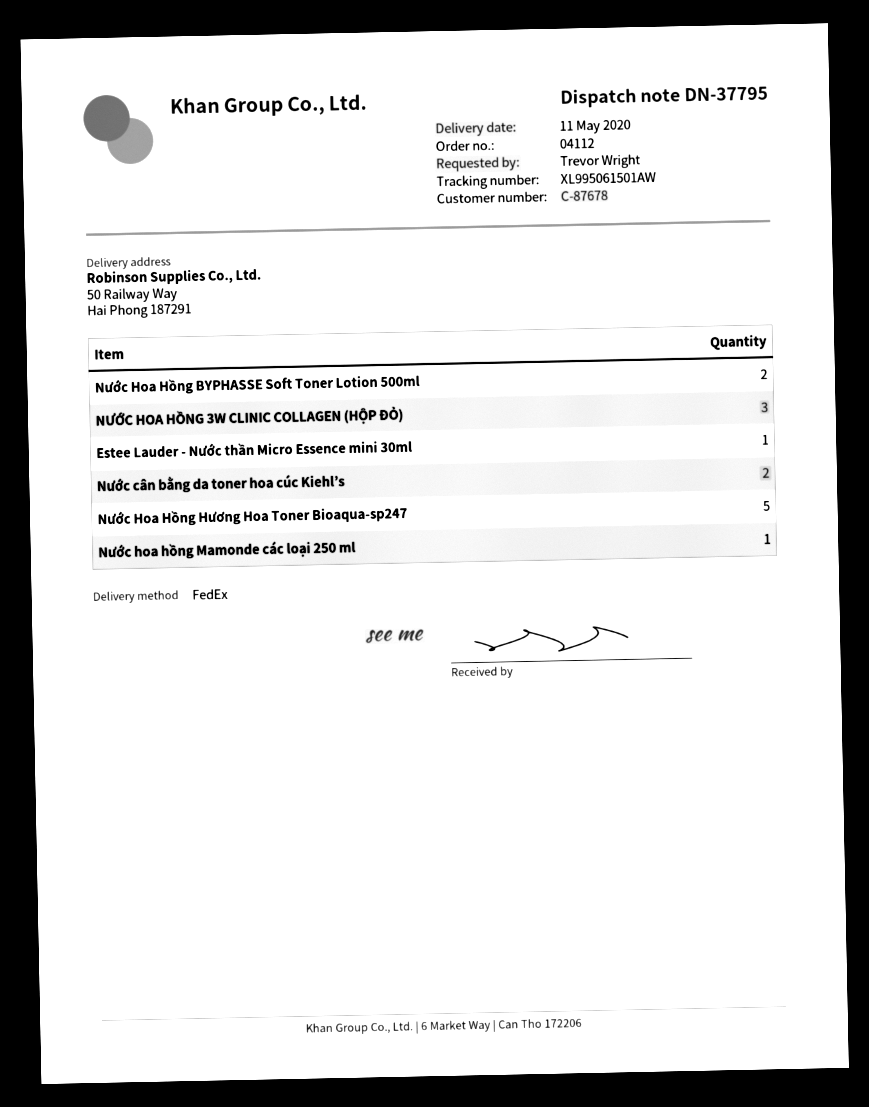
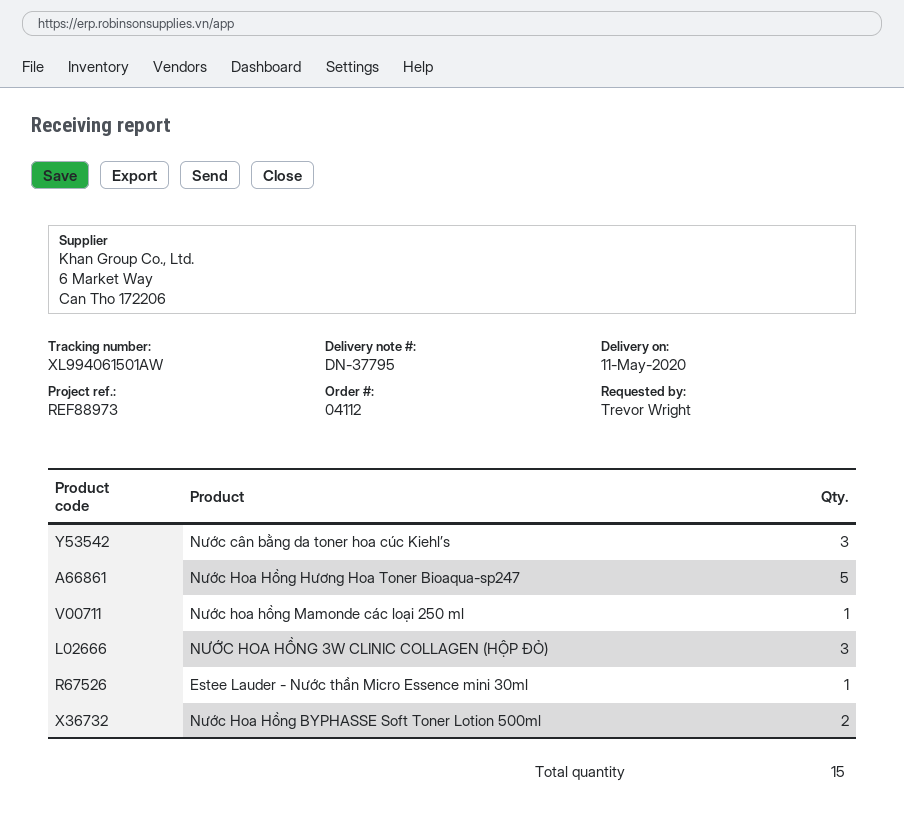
tracking number: XL995061501AW -> XL994061501AW
Nước cân bằng da toner hoa cúc Kiehl’s: 2 -> 3

